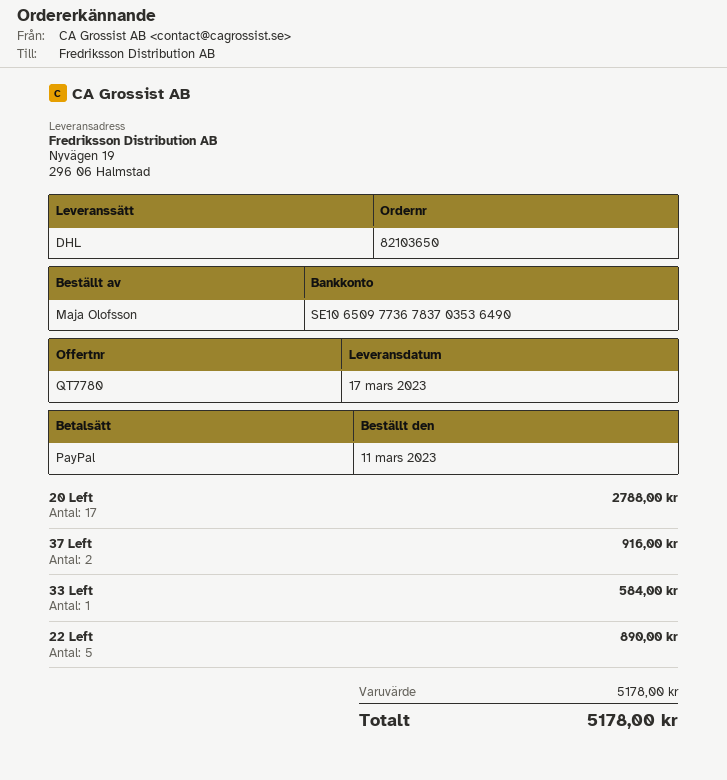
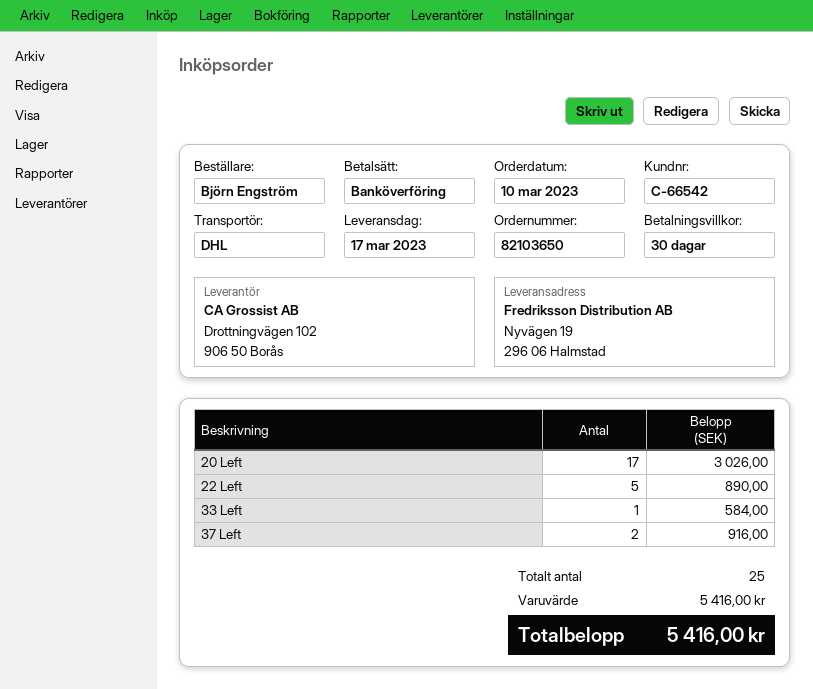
order date: 2023-03-11 -> 2023-03-10
ordered by: Maja Olofsson -> Björn Engström
payment method: PayPal -> bank transfer
20 Left: 17 for 2788.00 -> 17 for 3026.00
subtotal: 5178.00 -> 5416.00
total: 5178.00 -> 5416.00

